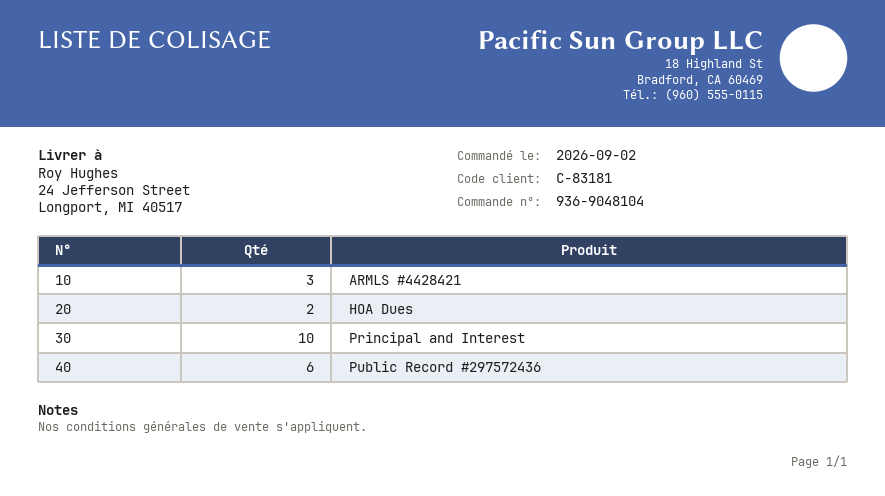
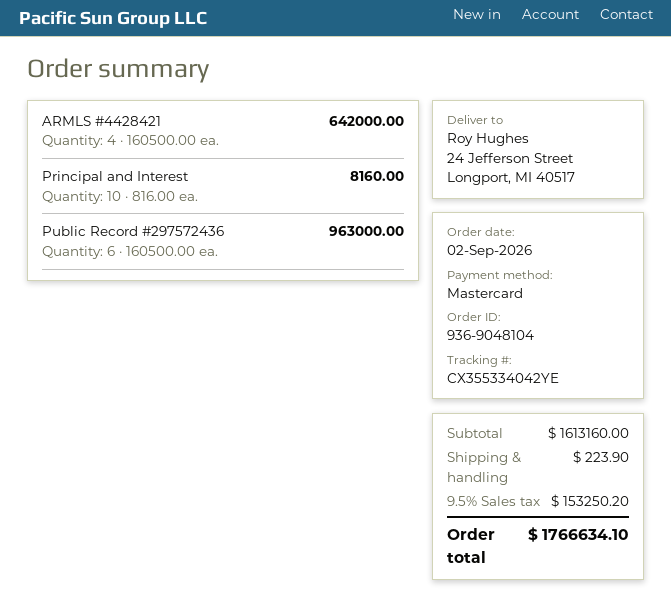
ARMLS #4428421: 3 -> 4
HOA Dues: 2 -> none

